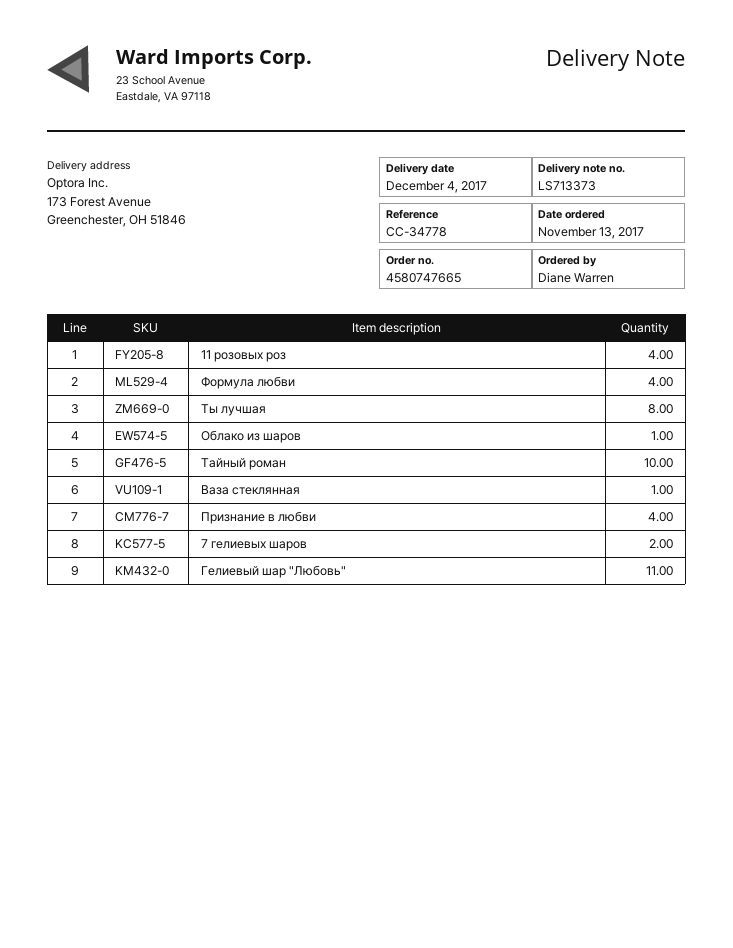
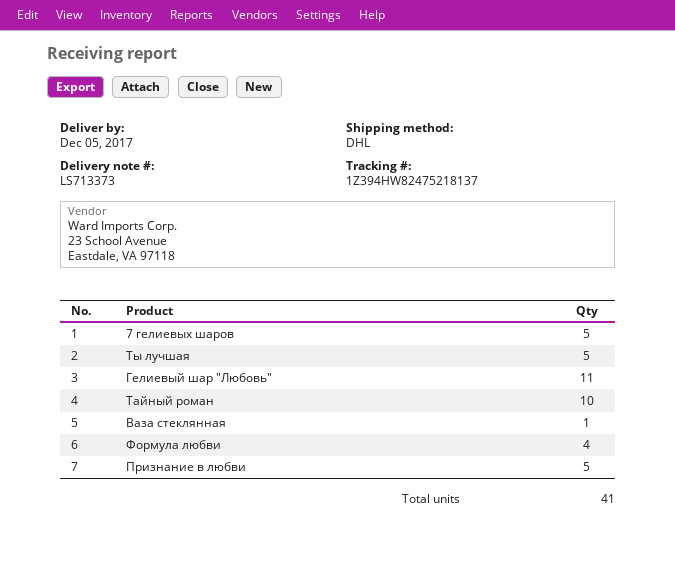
delivery date: 2017-12-04 -> 2017-12-05
11 розовых роз: 4 -> none
Ты лучшая: 8 -> 5
Облако из шаров: 1 -> none
Признание в любви: 4 -> 5
7 гелиевых шаров: 2 -> 5

